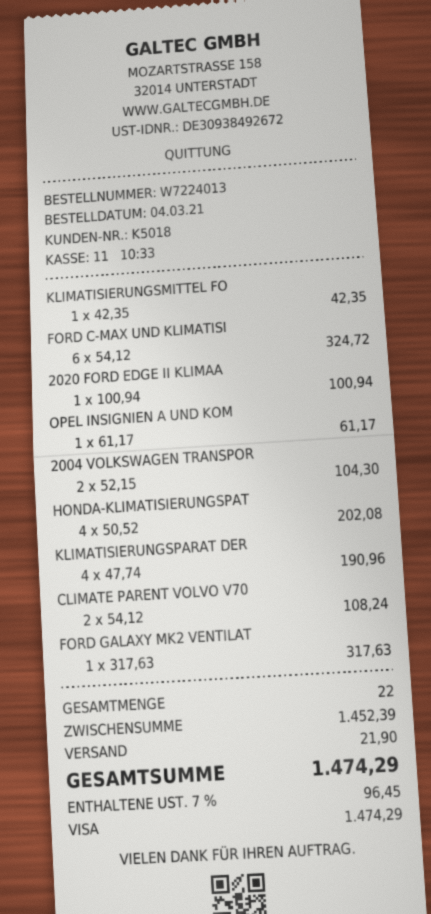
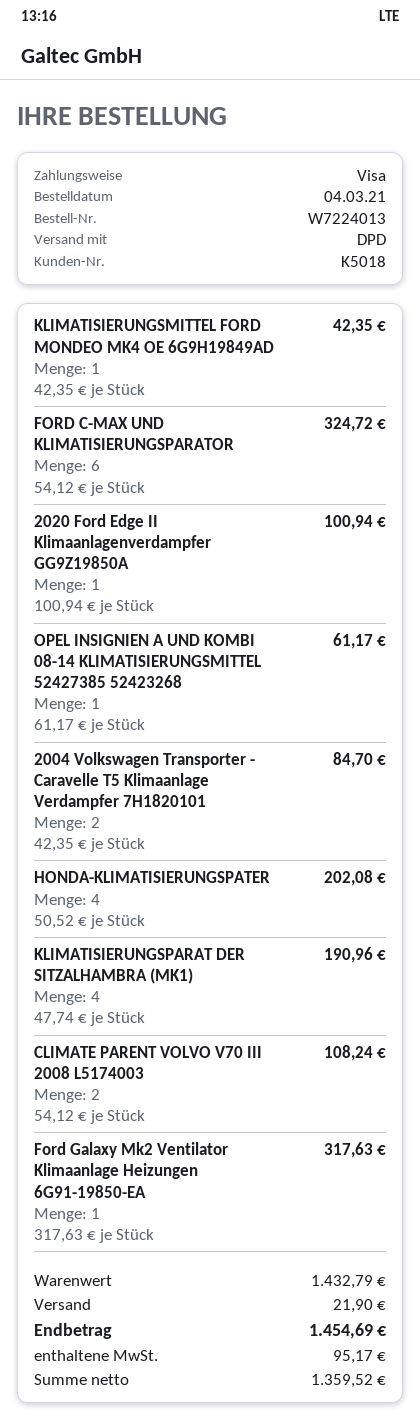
2004 VOLKSWAGEN TRANSPOR: 2 x 52.15 = 104.30 -> 2 x 42.35 = 84.70
subtotal: 1452.39 -> 1432.79
tax: 96.45 -> 95.17
total: 1474.29 -> 1454.69

